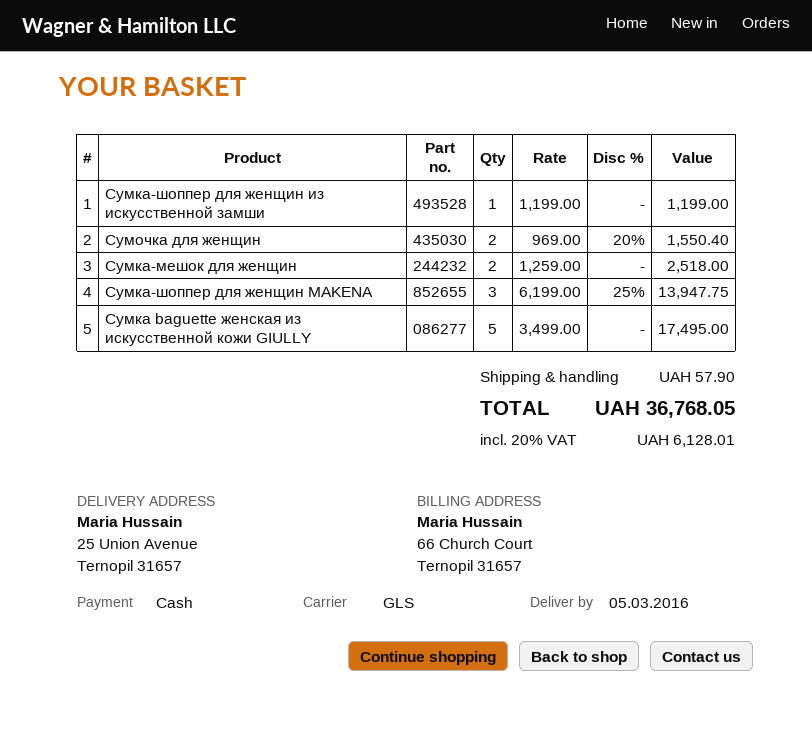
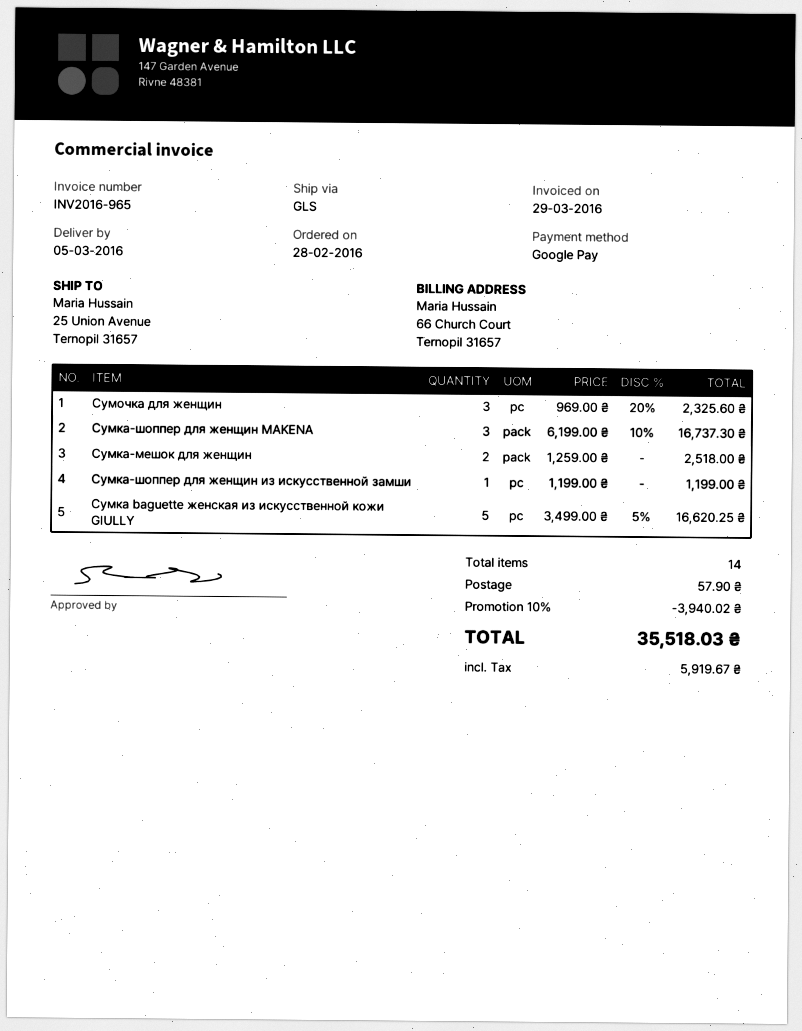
payment method: cash -> Google Pay
Сумочка для женщин: 2 x 969.00 - 20% = 1550.40 -> 3 x 969.00 - 20% = 2325.60
Сумка-шоппер для женщин MAKENA: 3 x 6199.00 - 25% = 13947.75 -> 3 x 6199.00 - 10% = 16737.30
Сумка baguette женская из искусственной кожи GIULLY: 5 x 3499.00 = 17495.00 -> 5 x 3499.00 - 5% = 16620.25
discount: none -> 10% = 3940.02
tax: 6128.01 -> 5919.67
total: 36768.05 -> 35518.03

